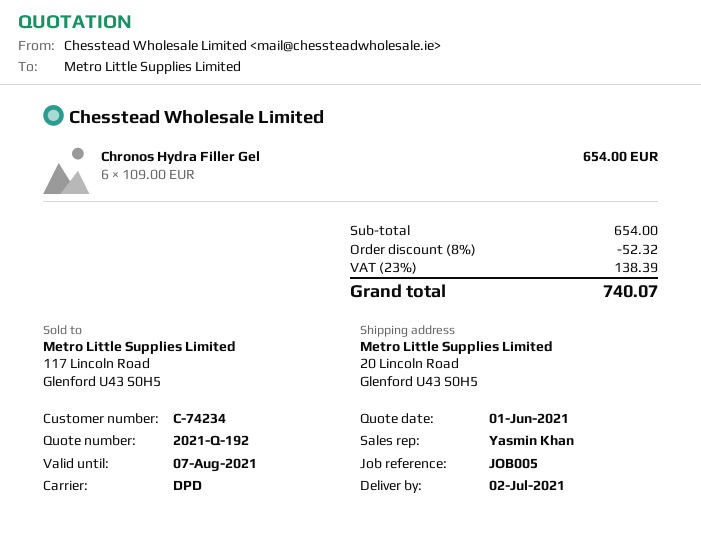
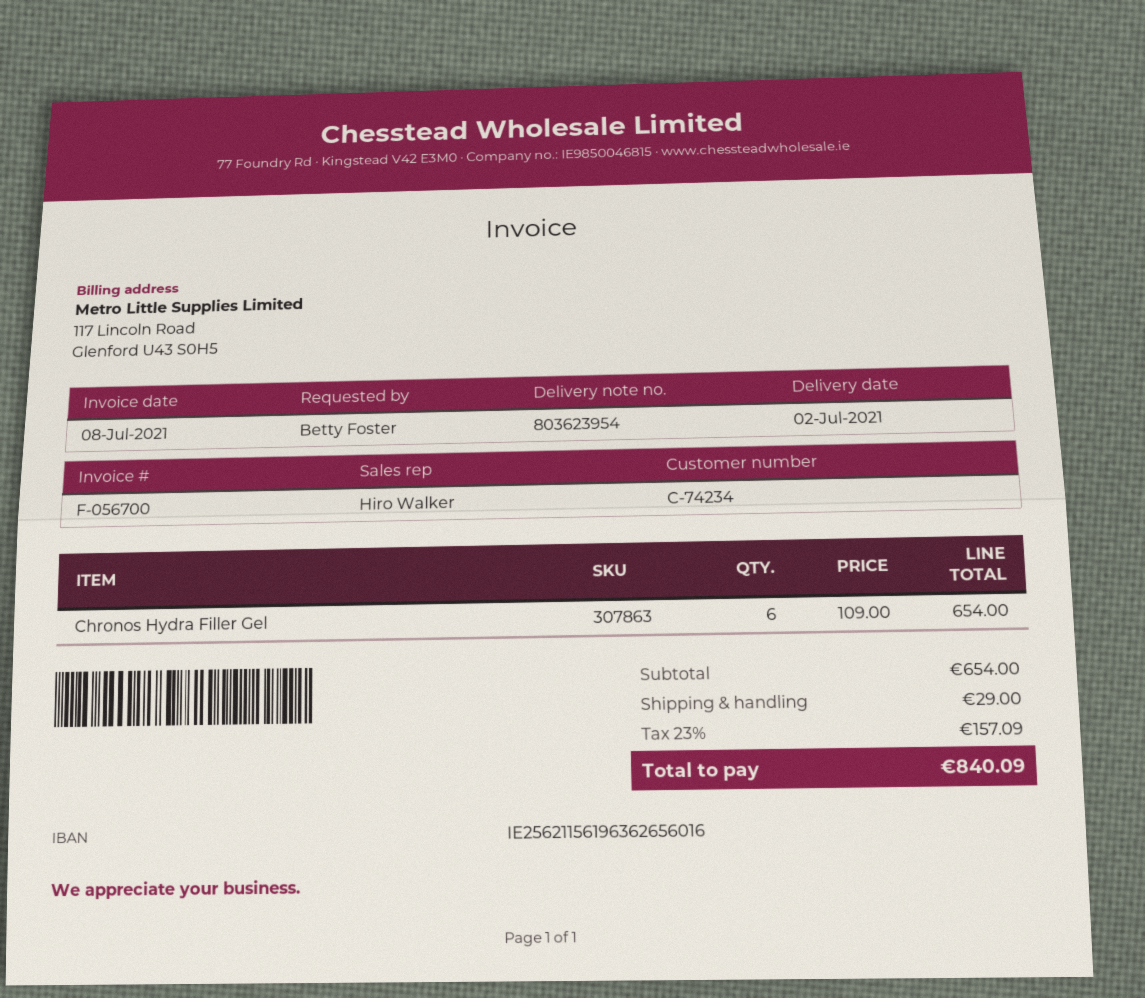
sales rep: Yasmin Khan -> Hiro Walker
discount: 8% = 52.32 -> none
shipping: none -> 29.00
tax: 23% = 138.39 -> 23% = 157.09
total: 740.07 -> 840.09

